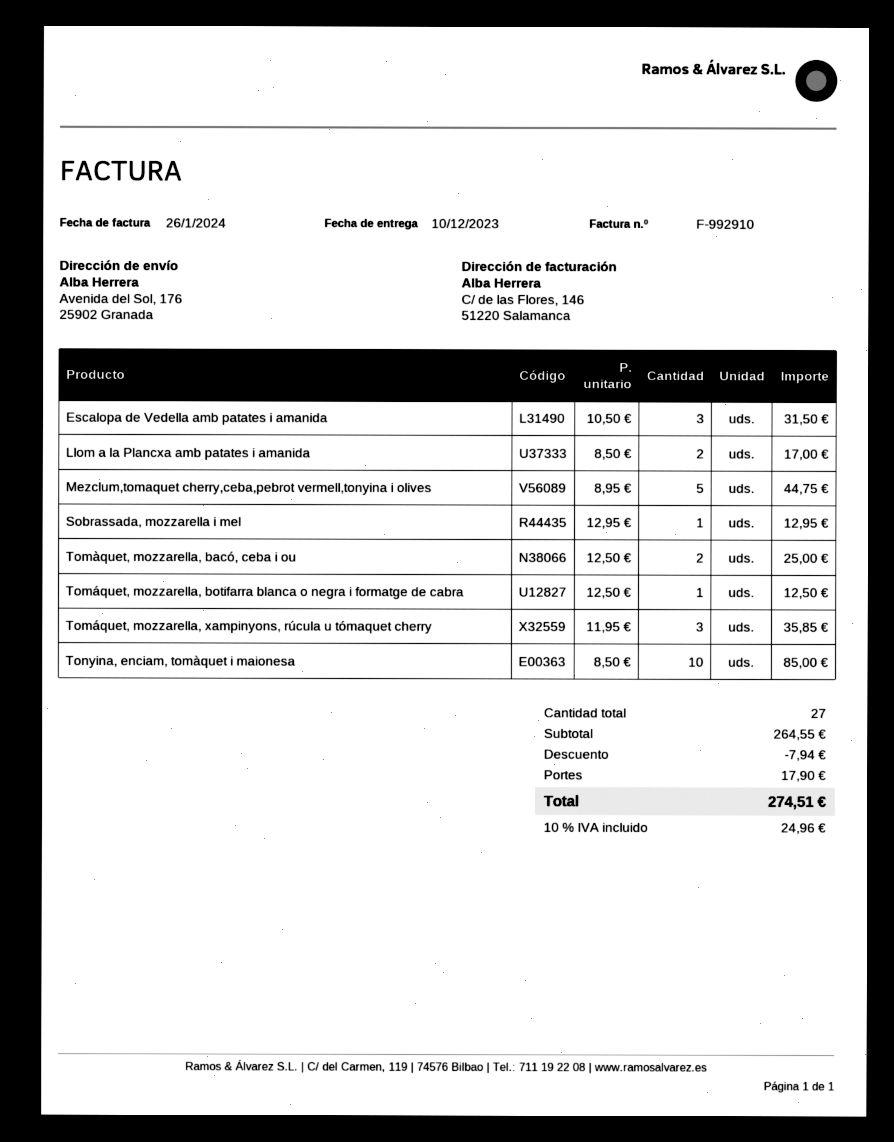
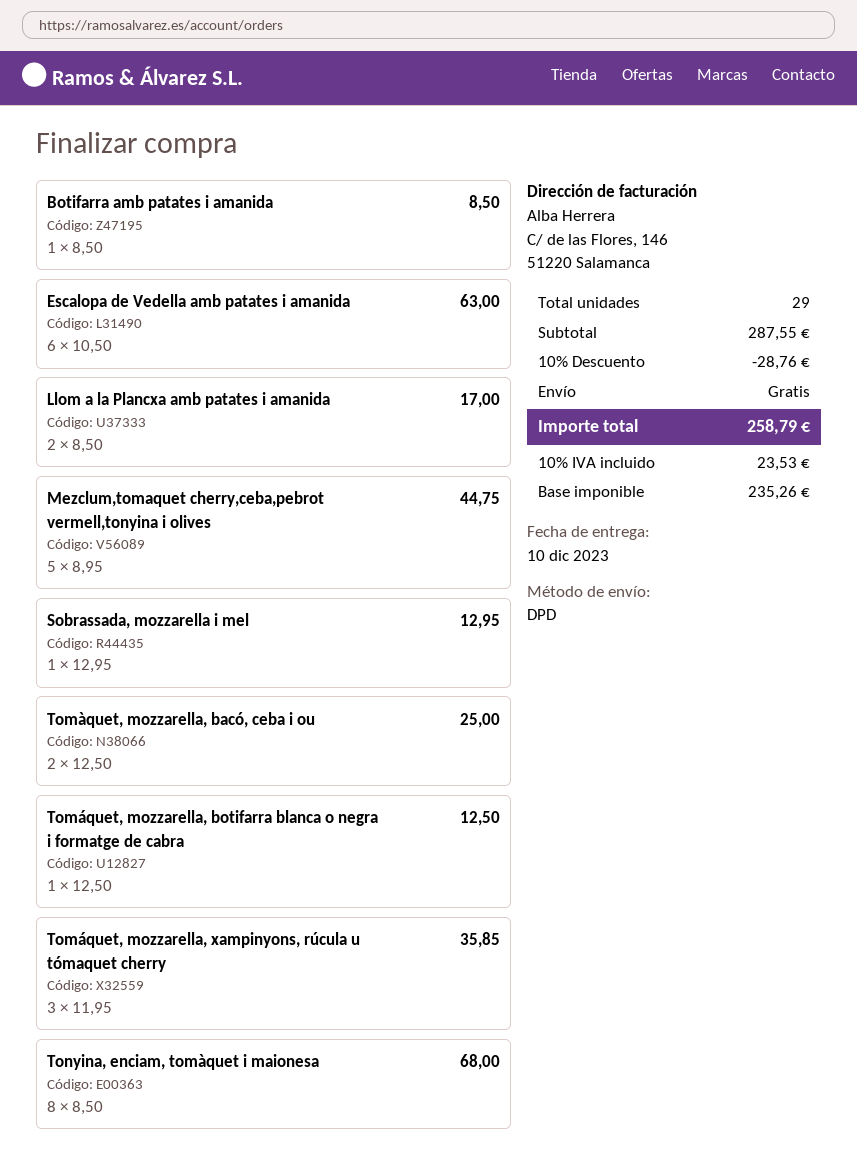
Escalopa de Vedella amb patates i amanida: 3 x 10.50 = 31.50 -> 6 x 10.50 = 63.00
Tonyina, enciam, tomàquet i maionesa: 10 x 8.50 = 85.00 -> 8 x 8.50 = 68.00
Botifarra amb patates i amanida: none -> 1 x 8.50 = 8.50
total quantity: 27 -> 29
subtotal: 264.55 -> 287.55
discount: 7.94 -> 28.76
shipping: 17.90 -> 0.00
tax: 10% = 24.96 -> 10% = 23.53
total: 274.51 -> 258.79

